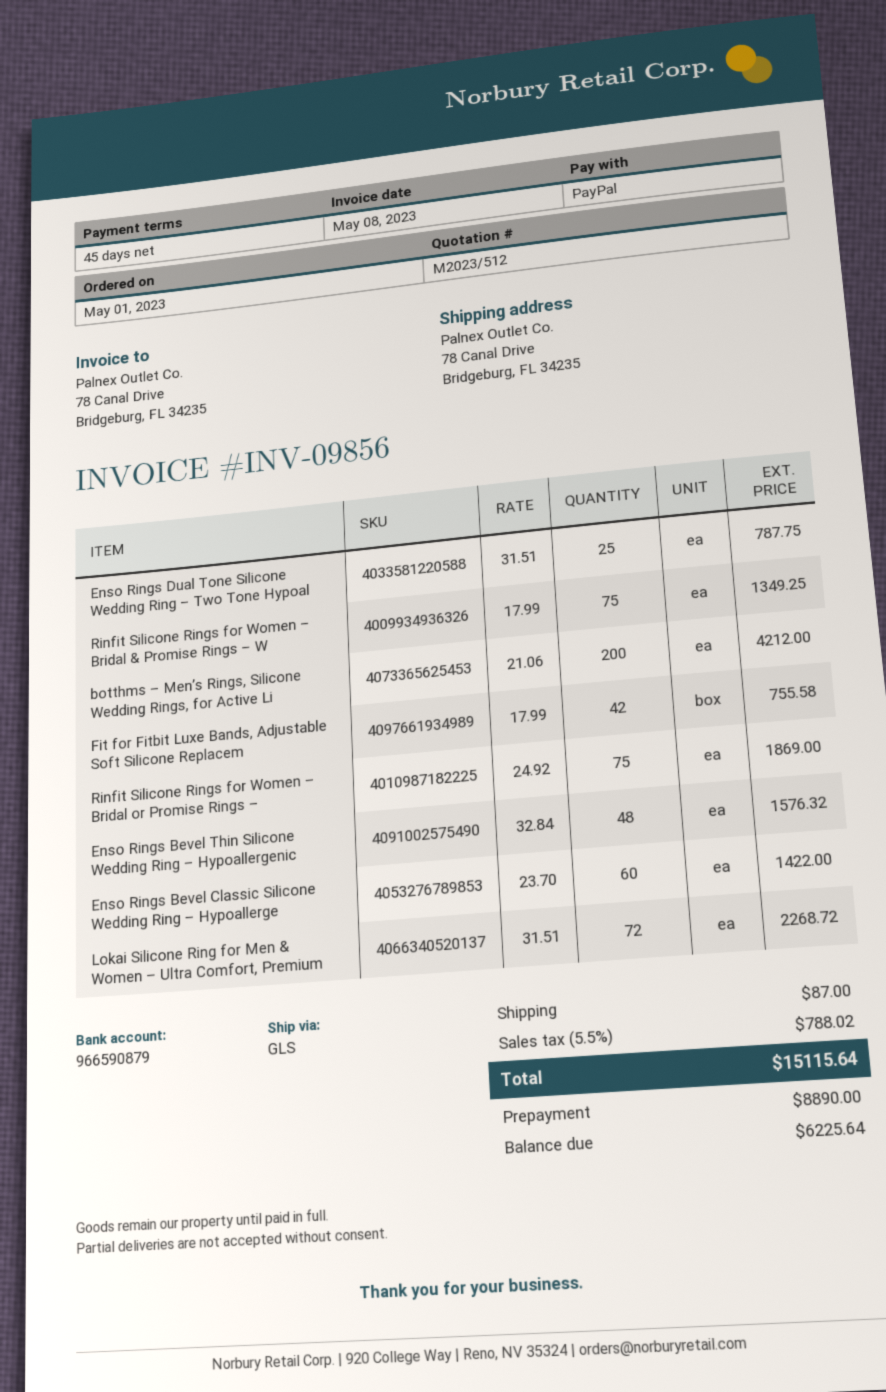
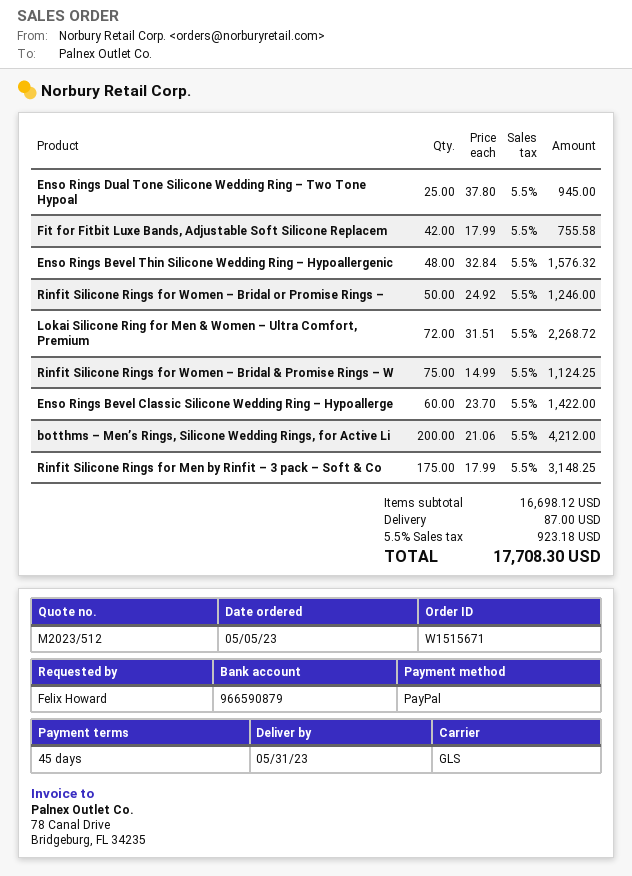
order date: 2023-05-01 -> 2023-05-05
Enso Rings Dual Tone Silicone Wedding Ring – Two Tone Hypoal: 25 x 31.51 = 787.75 -> 25 x 37.80 = 945.00
Rinfit Silicone Rings for Women – Bridal & Promise Rings – W: 75 x 17.99 = 1349.25 -> 75 x 14.99 = 1124.25
Rinfit Silicone Rings for Women – Bridal or Promise Rings –: 75 x 24.92 = 1869.00 -> 50 x 24.92 = 1246.00
Rinfit Silicone Rings for Men by Rinfit – 3 pack – Soft & Co: none -> 175 x 17.99 = 3148.25
tax: 5.5% = 788.02 -> 5.5% = 923.18
total: 15115.64 -> 17708.30

